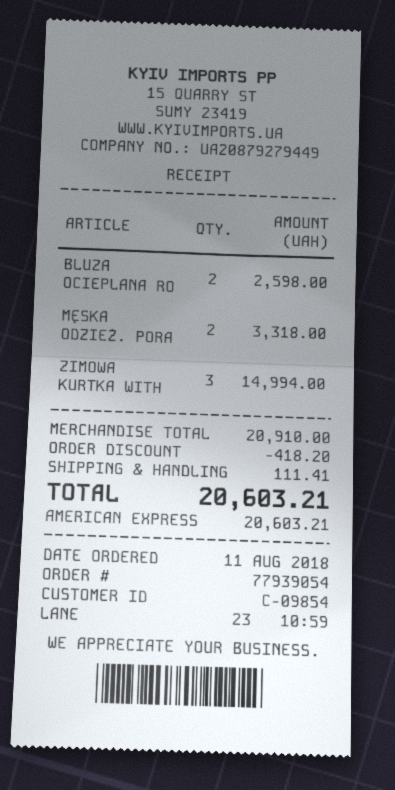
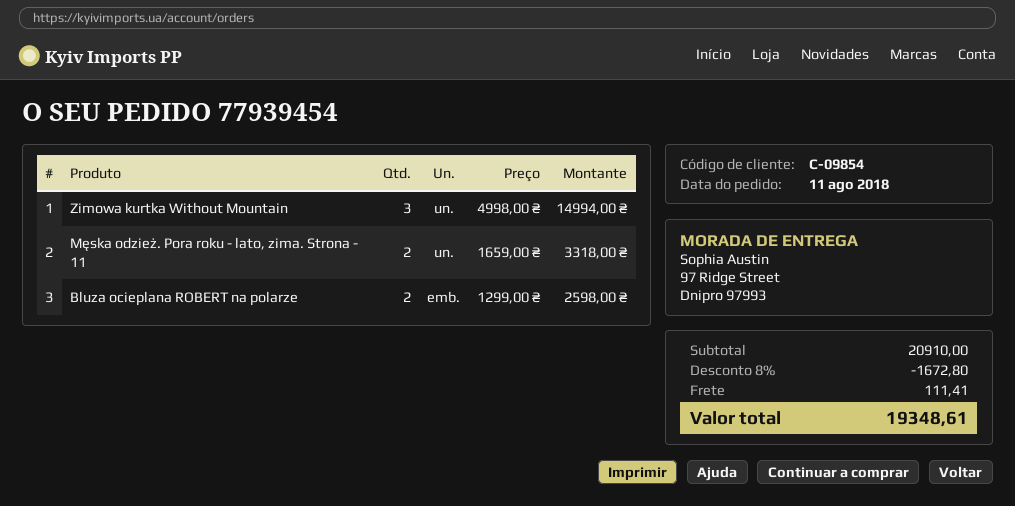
order number: 77939054 -> 77939454
discount: 418.20 -> 1672.80
total: 20603.21 -> 19348.61

